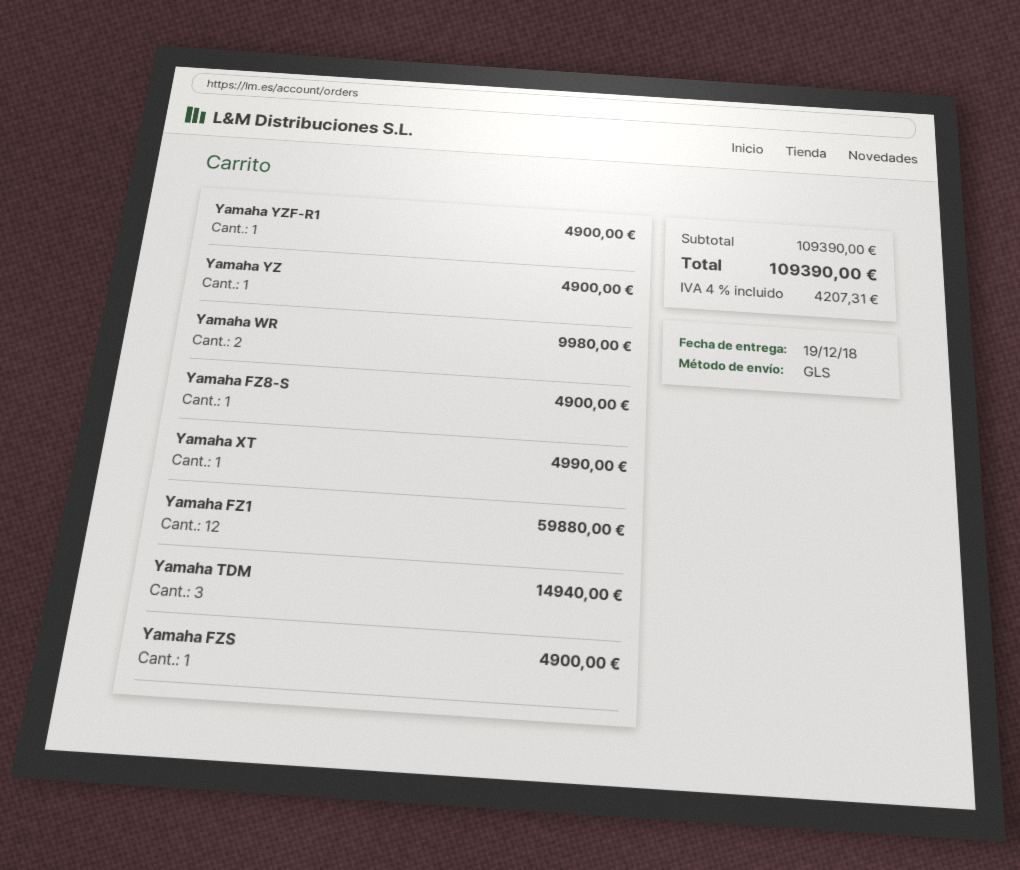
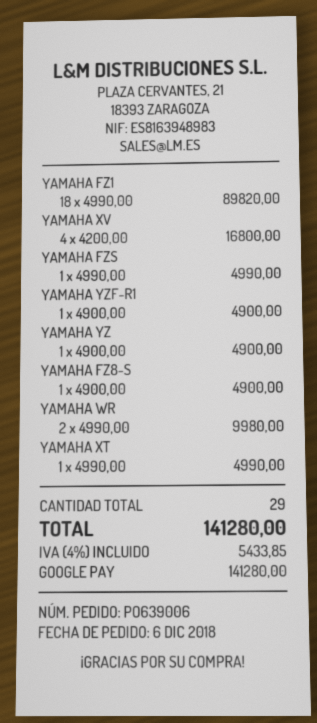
Yamaha FZ1: 12 for 59880.00 -> 18 for 89820.00
Yamaha TDM: 3 for 14940.00 -> none
Yamaha FZS: 1 for 4900.00 -> 1 for 4990.00
YAMAHA XV: none -> 4 for 16800.00
tax: 4% = 4207.31 -> 4% = 5433.85
total: 109390.00 -> 141280.00

